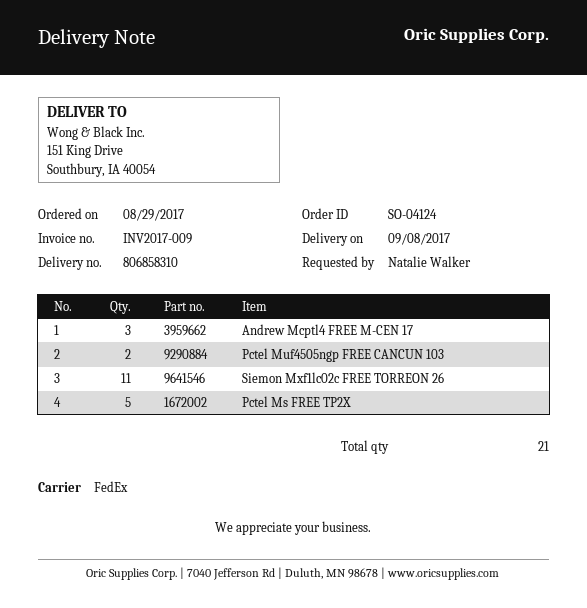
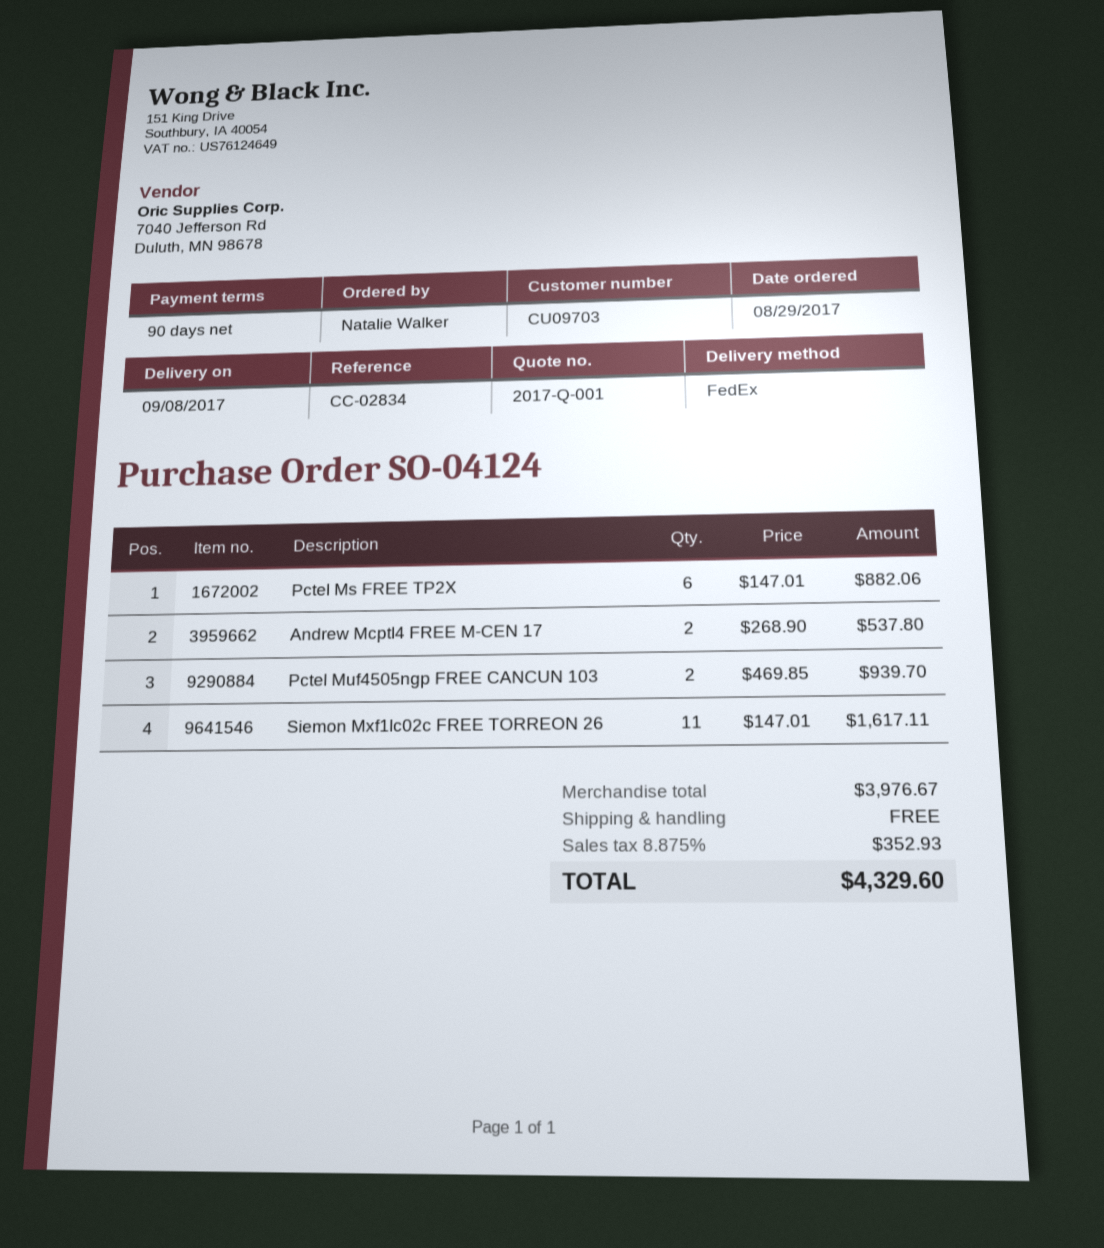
Andrew Mcptl4 FREE M-CEN 17: 3 -> 2
Pctel Ms FREE TP2X: 5 -> 6

